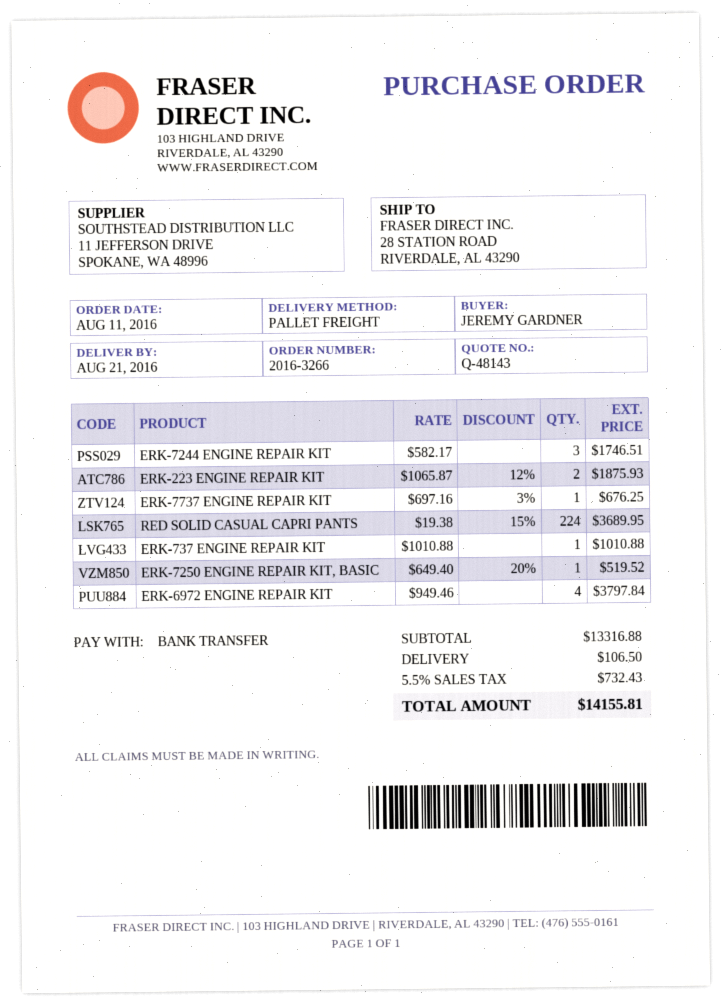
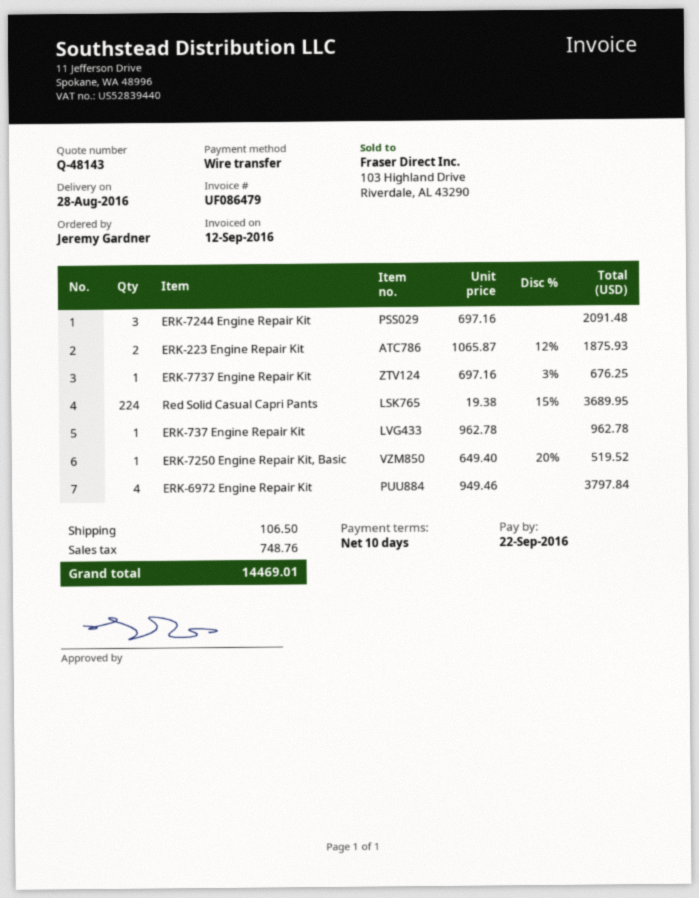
delivery date: 2016-08-21 -> 2016-08-28
ERK-7244 ENGINE REPAIR KIT: 3 x 582.17 = 1746.51 -> 3 x 697.16 = 2091.48
ERK-737 ENGINE REPAIR KIT: 1 x 1010.88 = 1010.88 -> 1 x 962.78 = 962.78
tax: 732.43 -> 748.76
total: 14155.81 -> 14469.01

